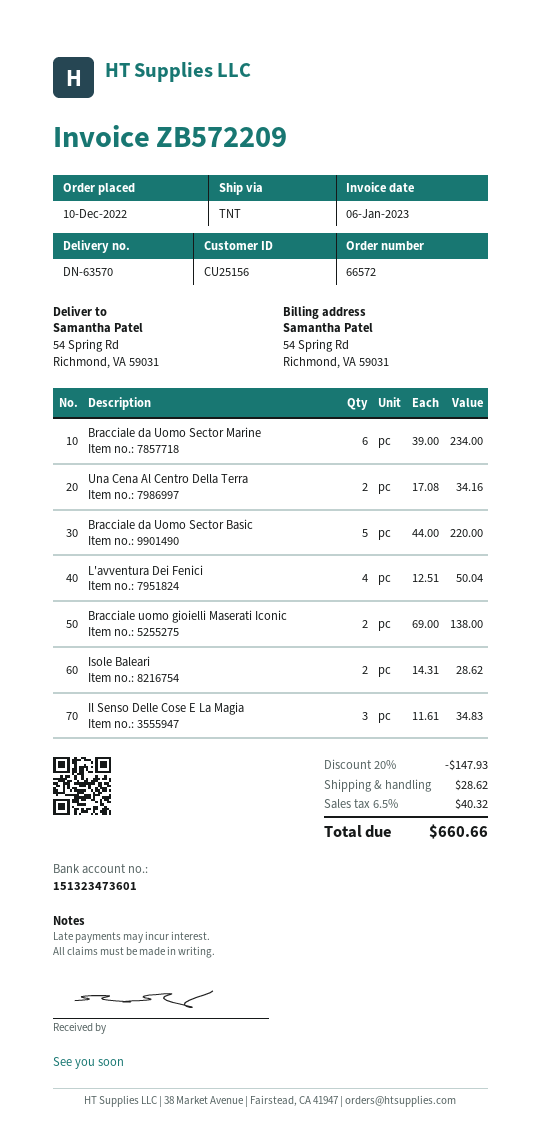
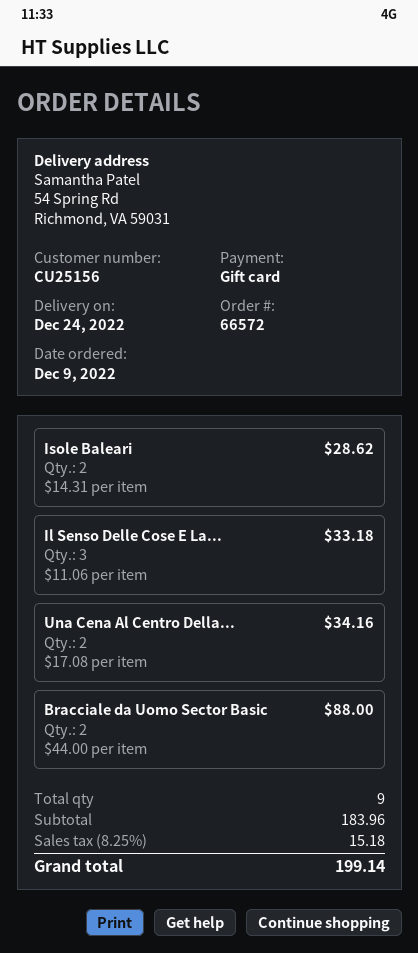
order date: 2022-12-10 -> 2022-12-09
Bracciale da Uomo Sector Marine: 6 x 39.00 = 234.00 -> none
Bracciale da Uomo Sector Basic: 5 x 44.00 = 220.00 -> 2 x 44.00 = 88.00
L'avventura Dei Fenici: 4 x 12.51 = 50.04 -> none
Bracciale uomo gioielli Maserati Iconic: 2 x 69.00 = 138.00 -> none
Il Senso Delle Cose E La Magia: 3 x 11.61 = 34.83 -> 3 x 11.06 = 33.18
discount: 20% = 147.93 -> none
shipping: 28.62 -> none
tax: 6.5% = 40.32 -> 8.25% = 15.18
total: 660.66 -> 199.14

